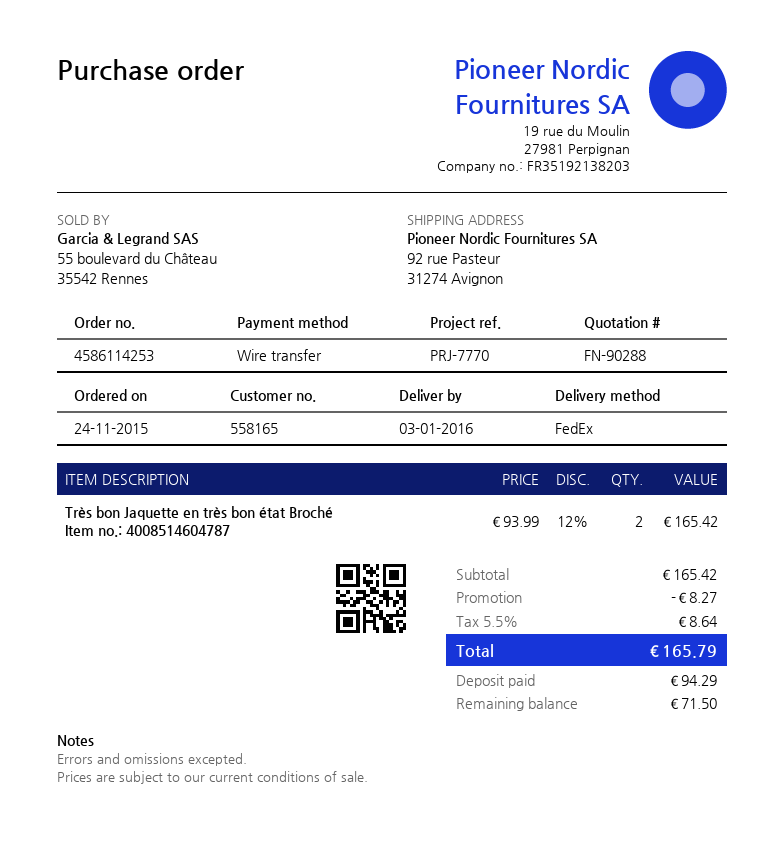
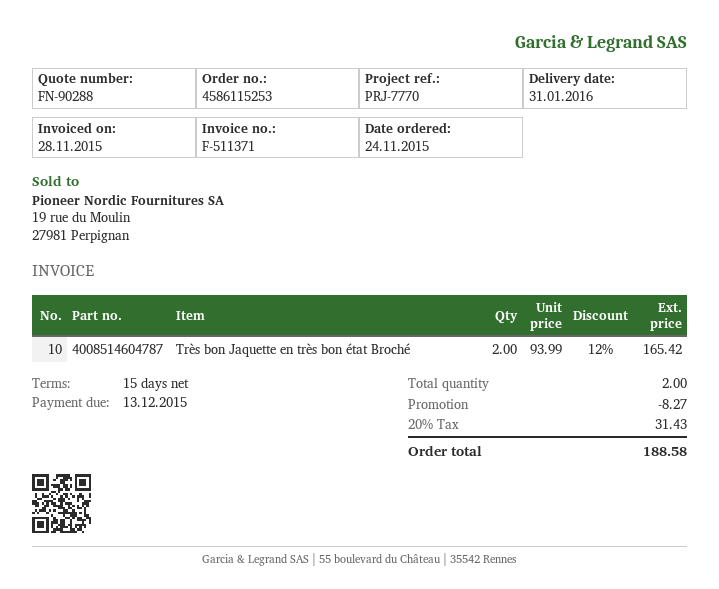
order number: 4586114253 -> 4586115253
delivery date: 2016-01-03 -> 2016-01-31
tax: 5.5% = 8.64 -> 20% = 31.43
total: 165.79 -> 188.58

